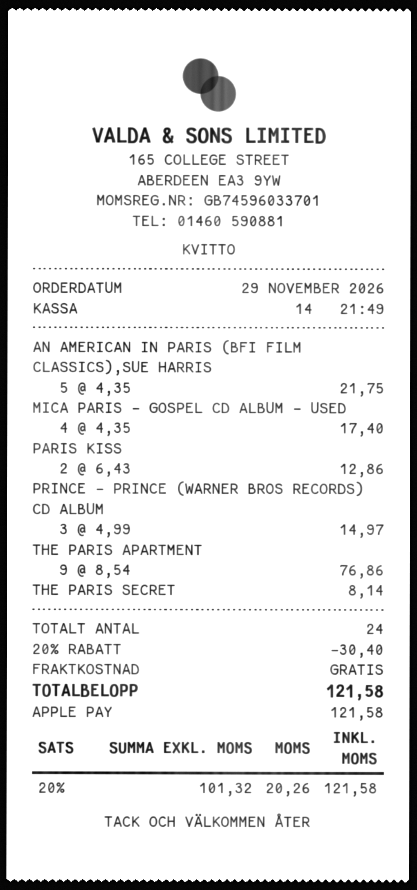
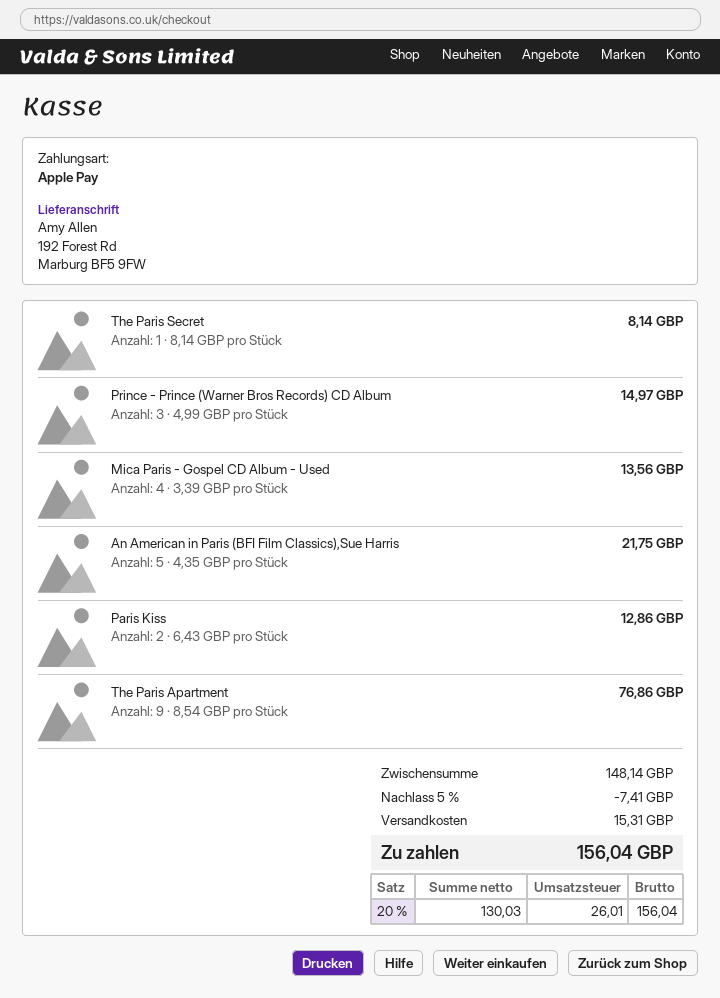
MICA PARIS - GOSPEL CD ALBUM - USED: 4 x 4.35 = 17.40 -> 4 x 3.39 = 13.56
discount: 20% = 30.40 -> 5% = 7.41
shipping: 0.00 -> 15.31
net: 101.32 -> 130.03
tax: 20% = 20.26 -> 20% = 26.01
total: 121.58 -> 156.04

